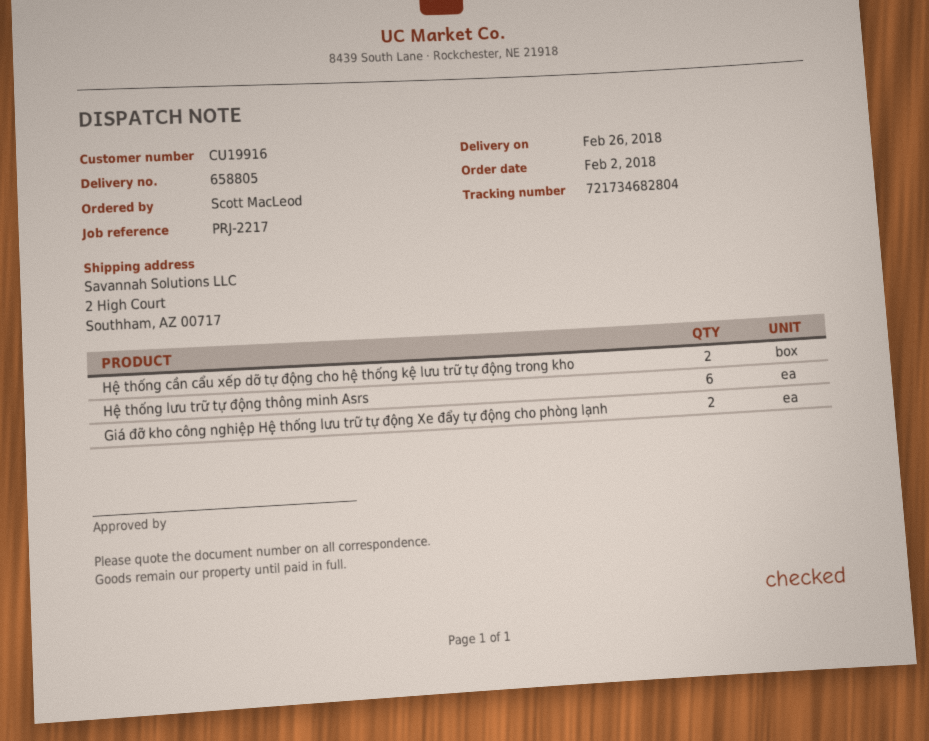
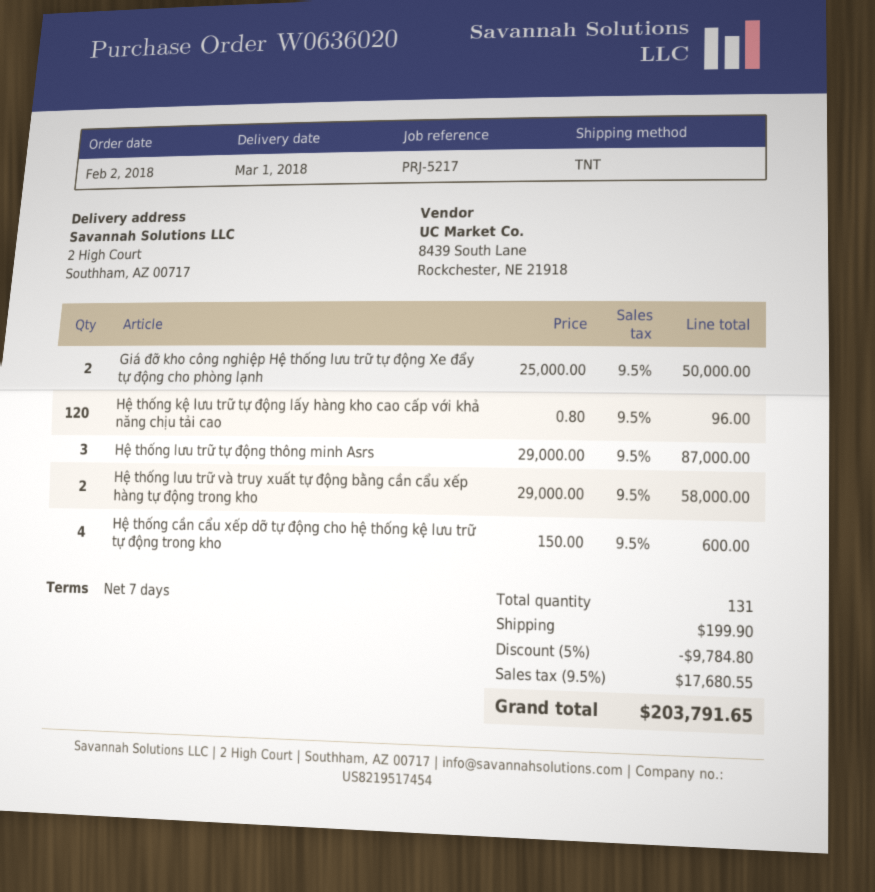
delivery date: 2018-02-26 -> 2018-03-01
reference: PRJ-2217 -> PRJ-5217
Hệ thống cần cẩu xếp dỡ tự động cho hệ thống kệ lưu trữ tự động trong kho: 2 -> 4
Hệ thống lưu trữ tự động thông minh Asrs: 6 -> 3
Hệ thống kệ lưu trữ tự động lấy hàng kho cao cấp với khả năng chịu tải cao: none -> 120
Hệ thống lưu trữ và truy xuất tự động bằng cần cẩu xếp hàng tự động trong kho: none -> 2

